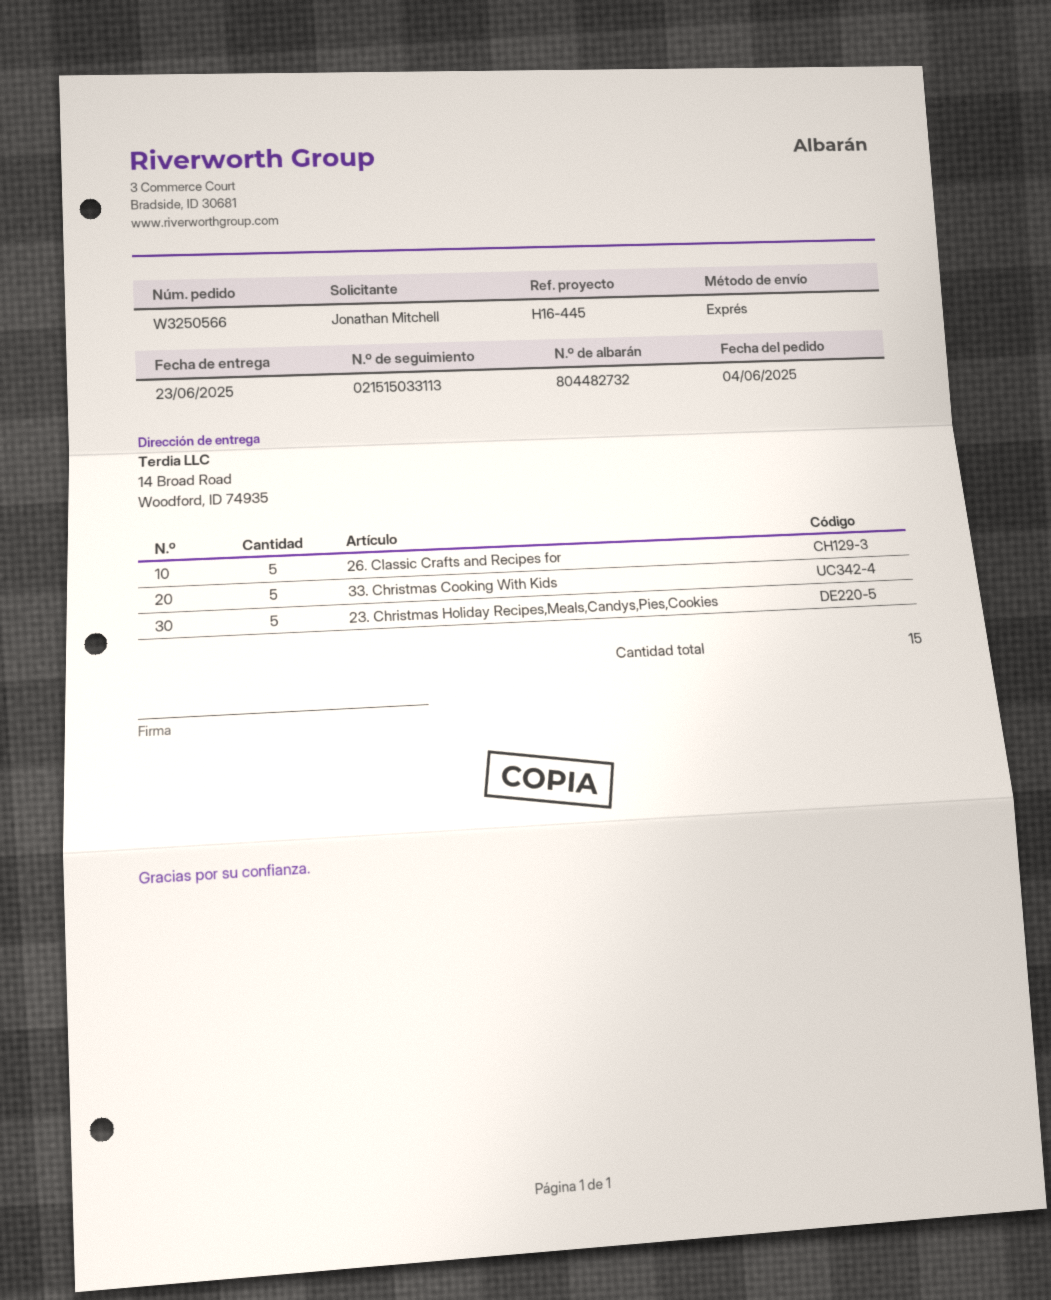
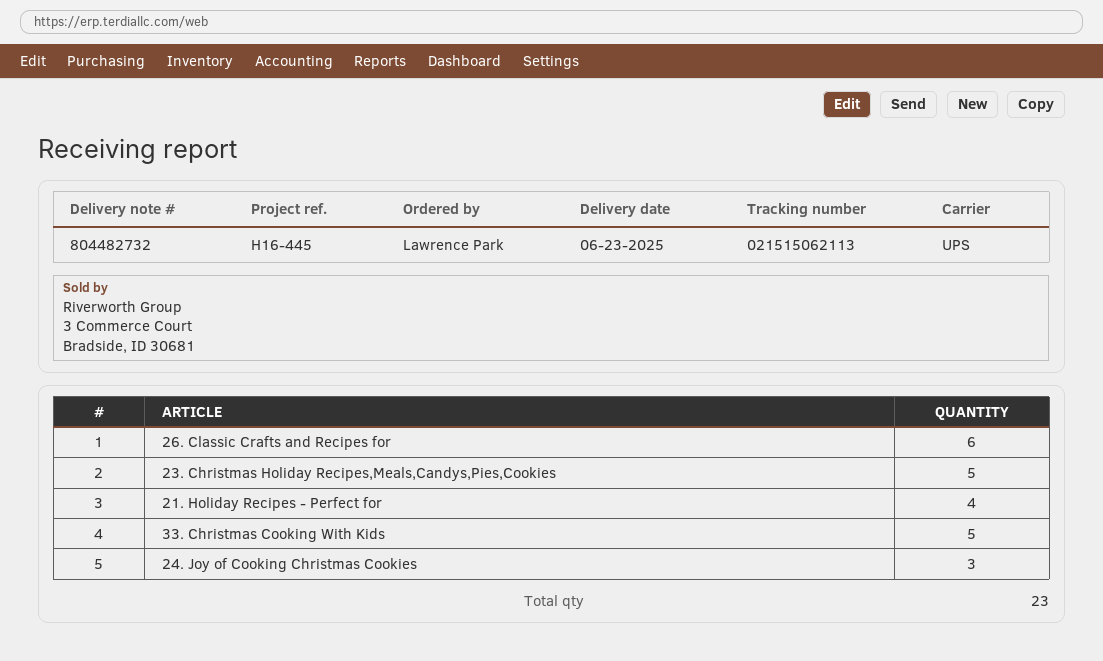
ordered by: Jonathan Mitchell -> Lawrence Park
shipping method: express -> UPS
tracking number: 021515033113 -> 021515062113
26. Classic Crafts and Recipes for: 5 -> 6
21. Holiday Recipes - Perfect for: none -> 4
24. Joy of Cooking Christmas Cookies: none -> 3
total quantity: 15 -> 23

